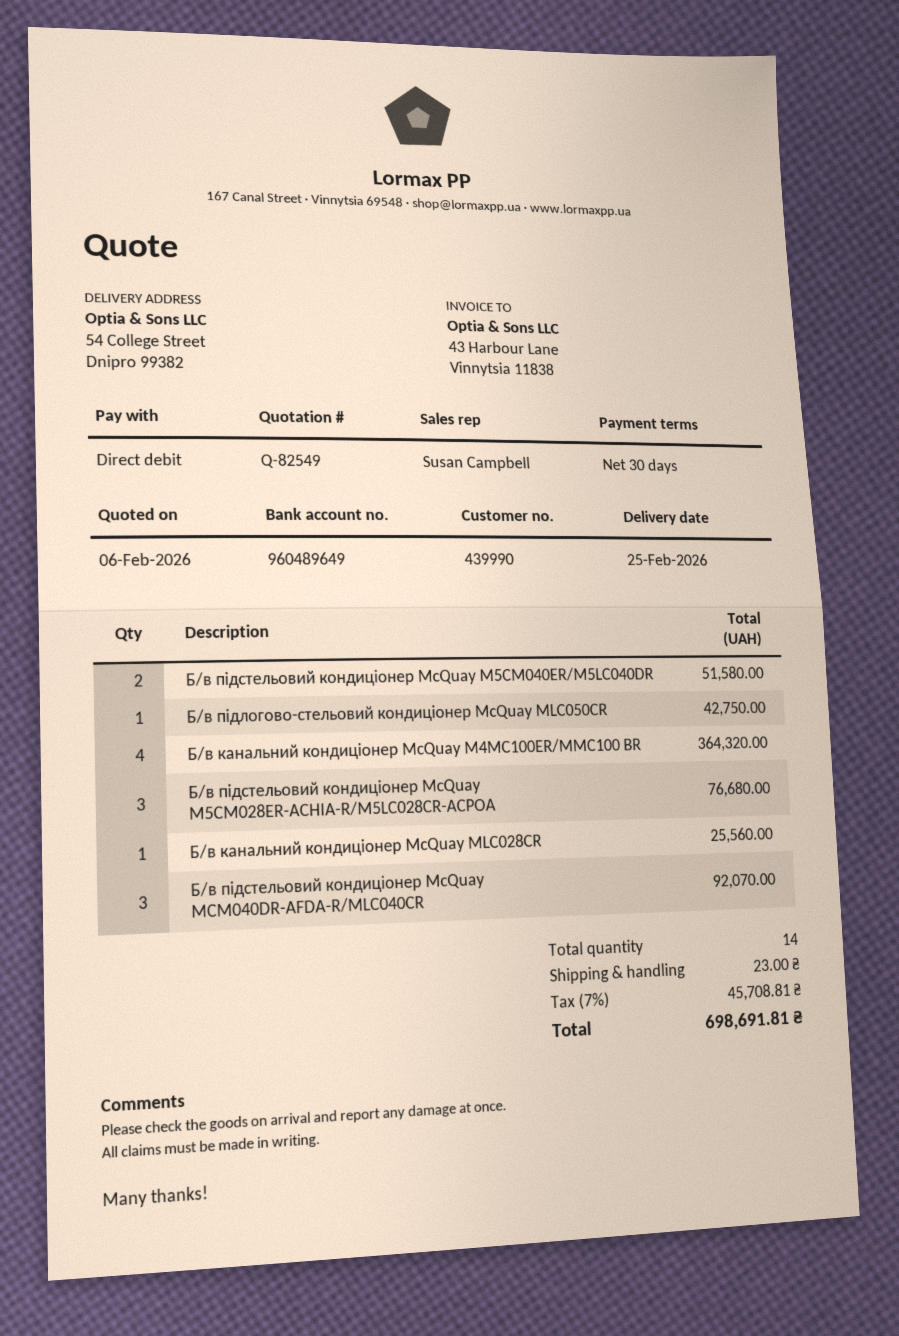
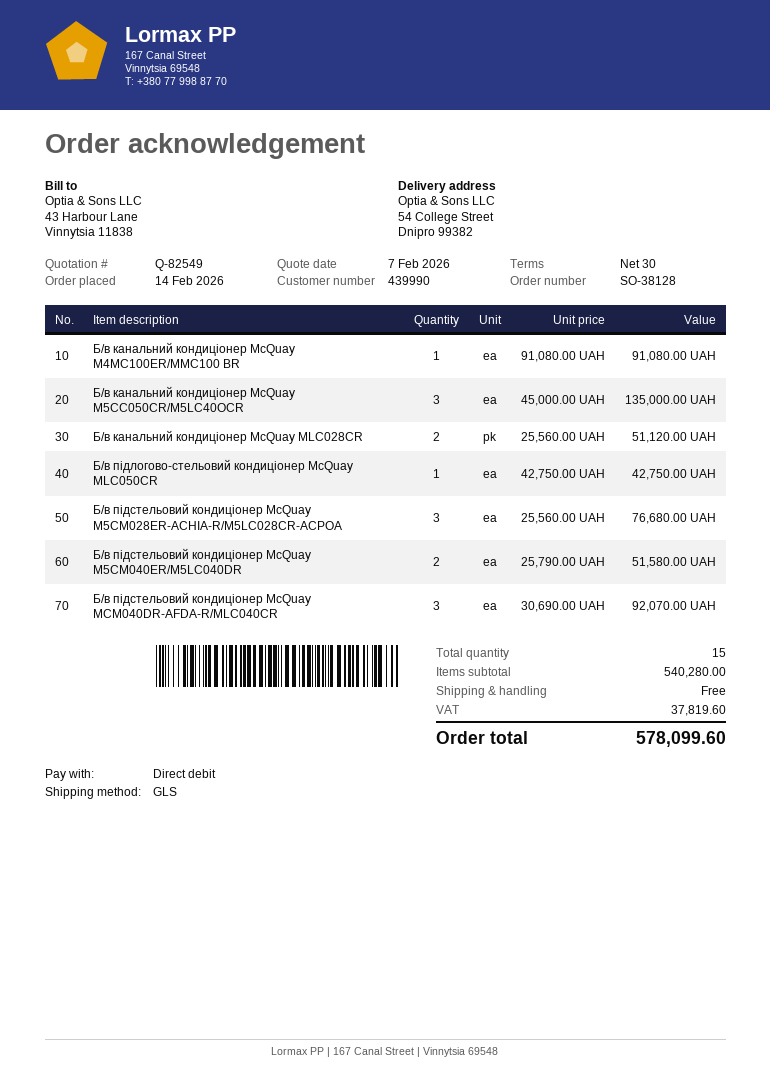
quote date: 2026-02-06 -> 2026-02-07
Б/в канальний кондиціонер McQuay M4MC100ER/MMC100 BR: 4 for 364320.00 -> 1 for 91080.00
Б/в канальний кондиціонер McQuay MLC028CR: 1 for 25560.00 -> 2 for 51120.00
Б/в канальний кондиціонер McQuay M5CC050CR/M5LC40OCR: none -> 3 for 135000.00
total quantity: 14 -> 15
shipping: 23.00 -> 0.00
tax: 45708.81 -> 37819.60
total: 698691.81 -> 578099.60

